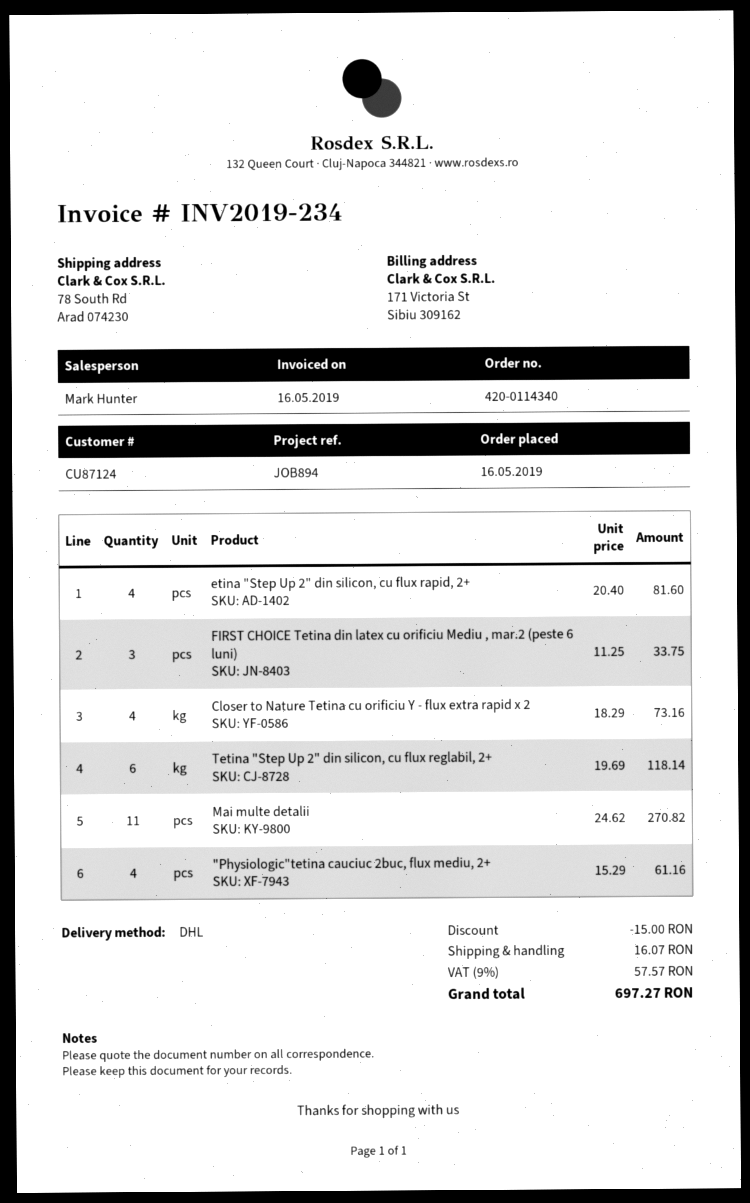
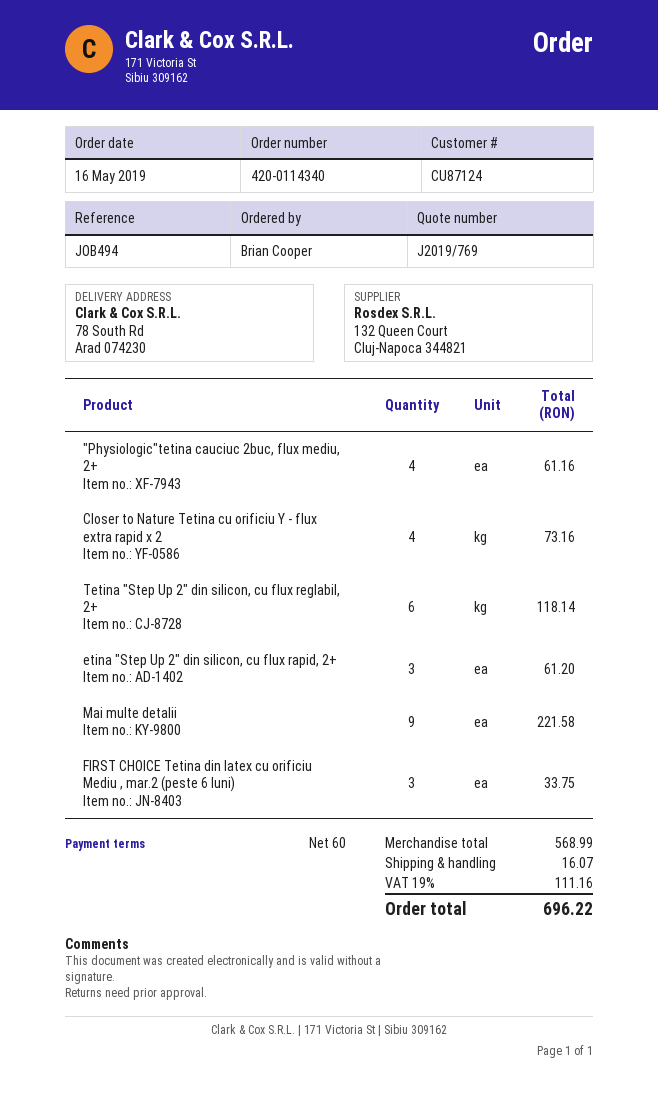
reference: JOB894 -> JOB494
etina "Step Up 2" din silicon, cu flux rapid, 2+: 4 for 81.60 -> 3 for 61.20
Mai multe detalii: 11 for 270.82 -> 9 for 221.58
discount: 15.00 -> none
tax: 9% = 57.57 -> 19% = 111.16
total: 697.27 -> 696.22

